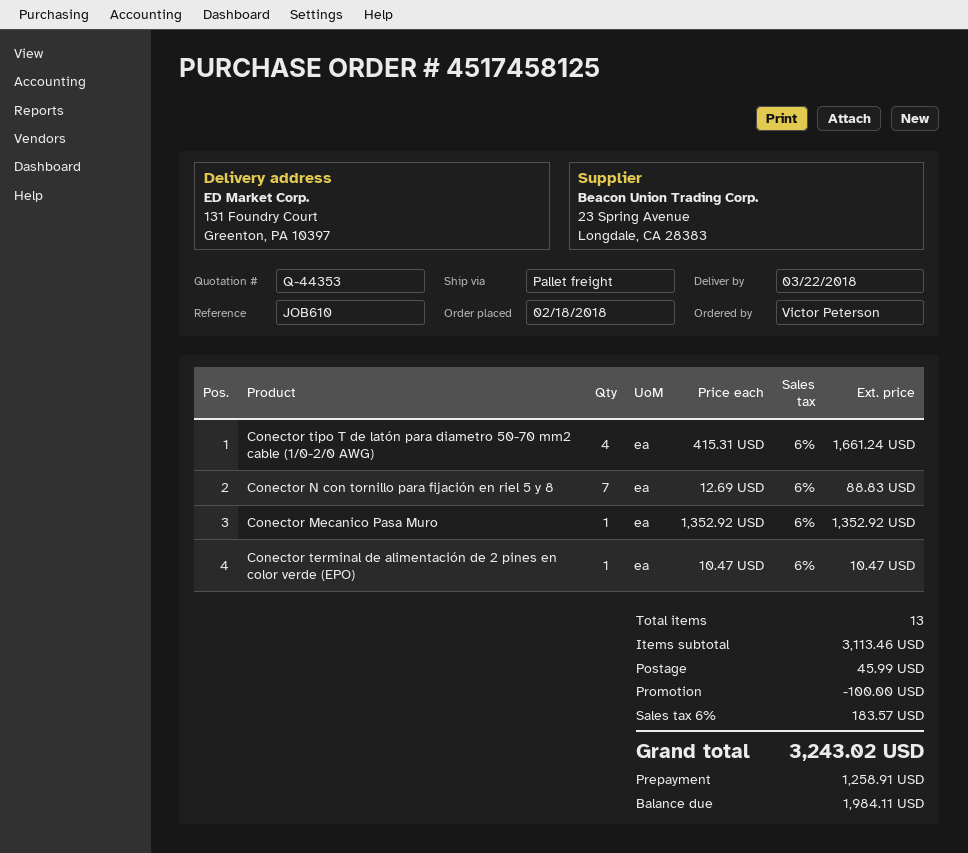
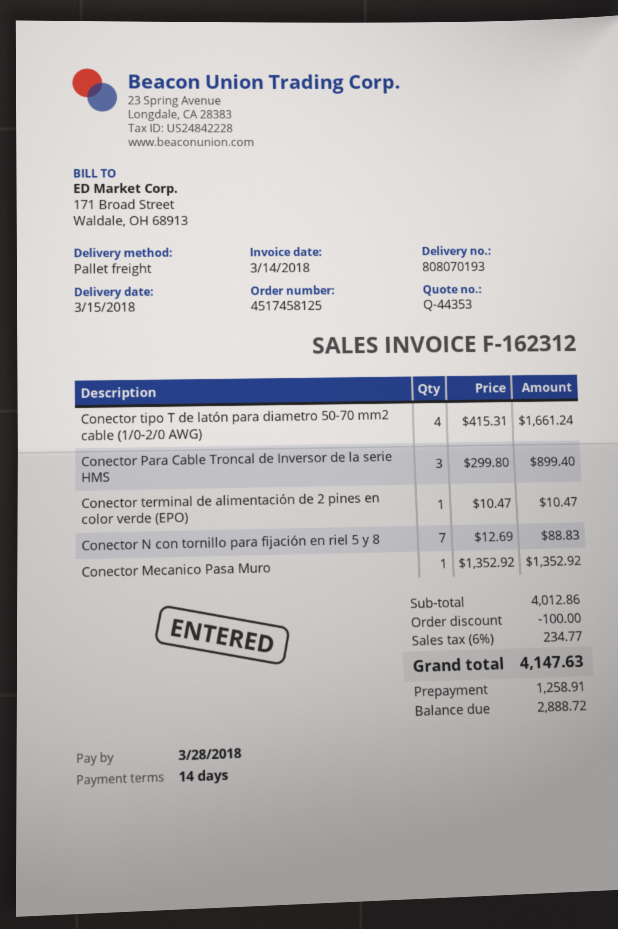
delivery date: 2018-03-22 -> 2018-03-15
Conector Para Cable Troncal de Inversor de la serie HMS: none -> 3 x 299.80 = 899.40
subtotal: 3113.46 -> 4012.86
shipping: 45.99 -> none
tax: 6% = 183.57 -> 6% = 234.77
total: 3243.02 -> 4147.63
balance: 1984.11 -> 2888.72

